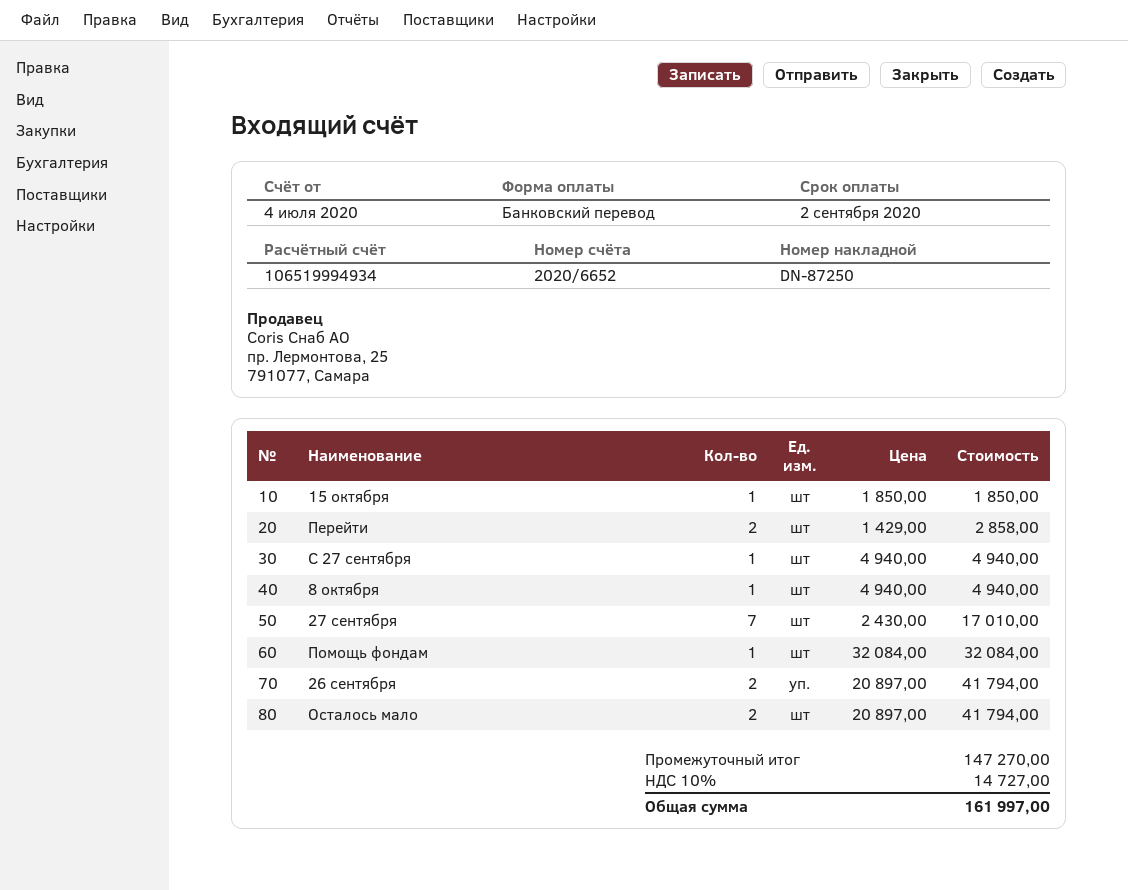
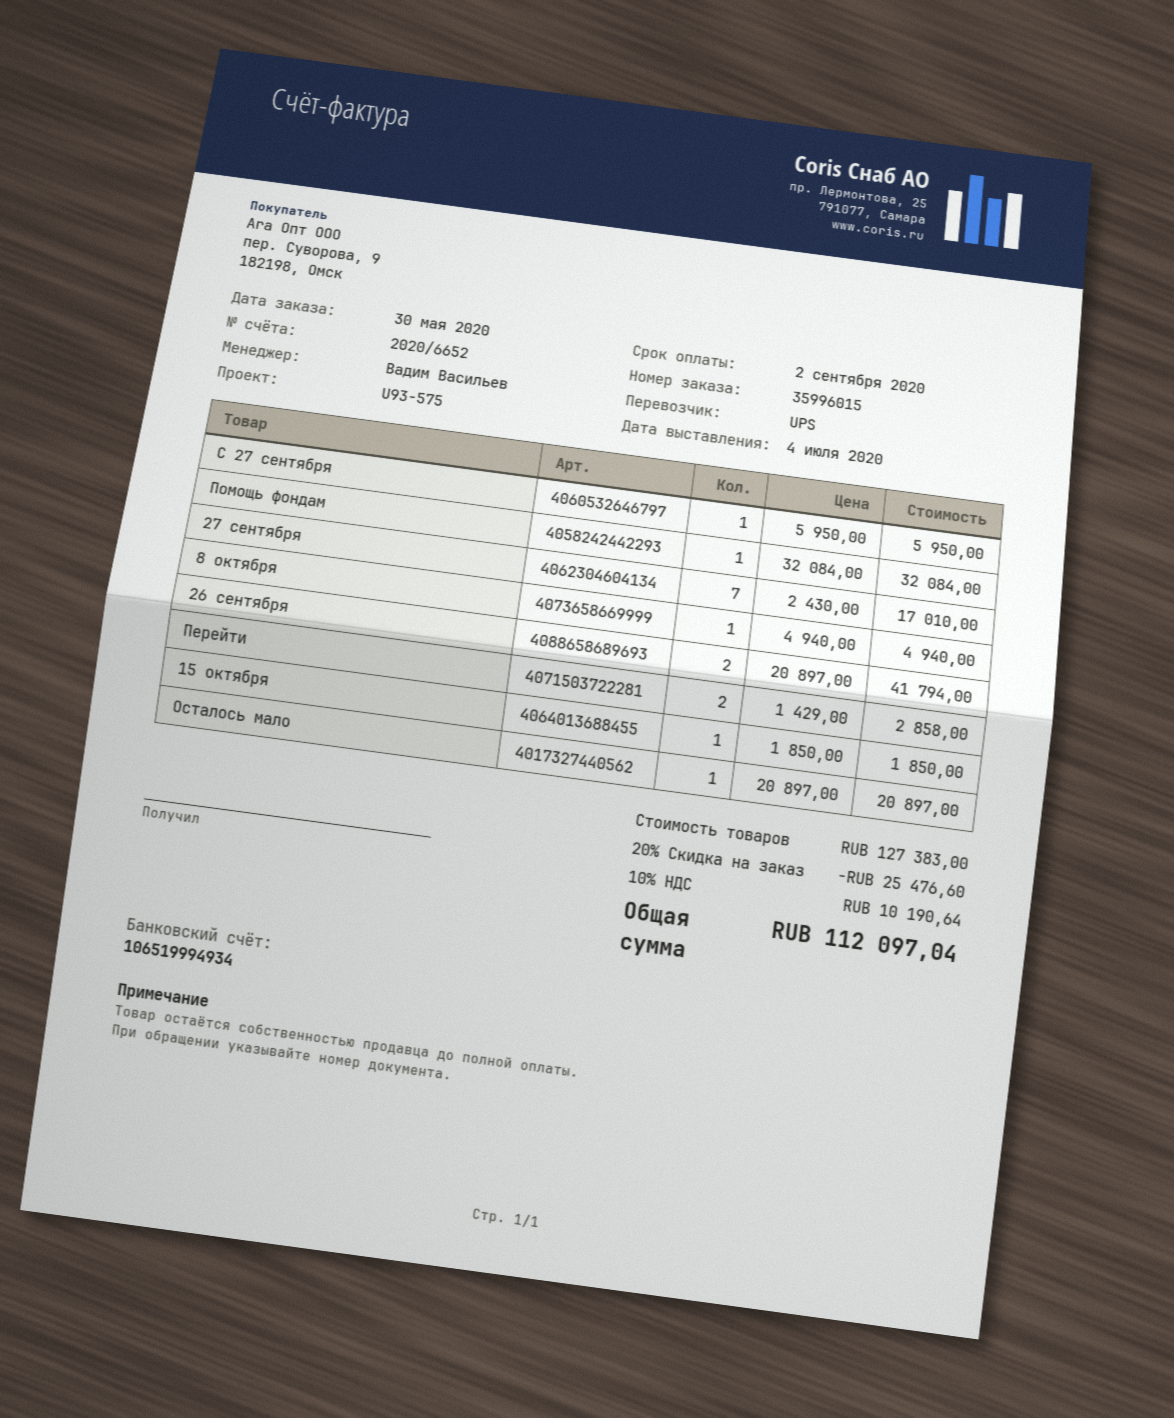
С 27 сентября: 1 x 4940.00 = 4940.00 -> 1 x 5950.00 = 5950.00
Осталось мало: 2 x 20897.00 = 41794.00 -> 1 x 20897.00 = 20897.00
subtotal: 147270.00 -> 127383.00
discount: none -> 20% = 25476.60
tax: 10% = 14727.00 -> 10% = 10190.64
total: 161997.00 -> 112097.04

